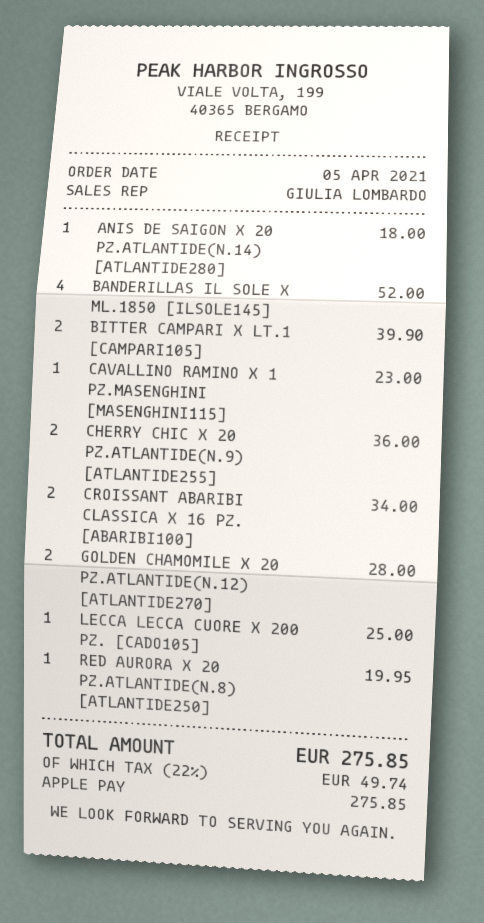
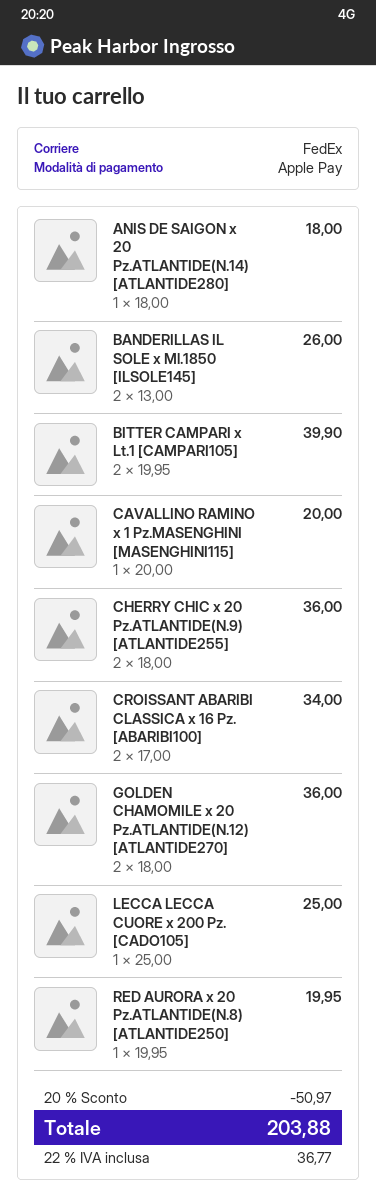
BANDERILLAS IL SOLE X ML.1850 [ILSOLE145]: 4 for 52.00 -> 2 for 26.00
CAVALLINO RAMINO X 1 PZ.MASENGHINI [MASENGHINI115]: 1 for 23.00 -> 1 for 20.00
GOLDEN CHAMOMILE X 20 PZ.ATLANTIDE(N.12) [ATLANTIDE270]: 2 for 28.00 -> 2 for 36.00
discount: none -> 20% = 50.97
tax: 22% = 49.74 -> 22% = 36.77
total: 275.85 -> 203.88

